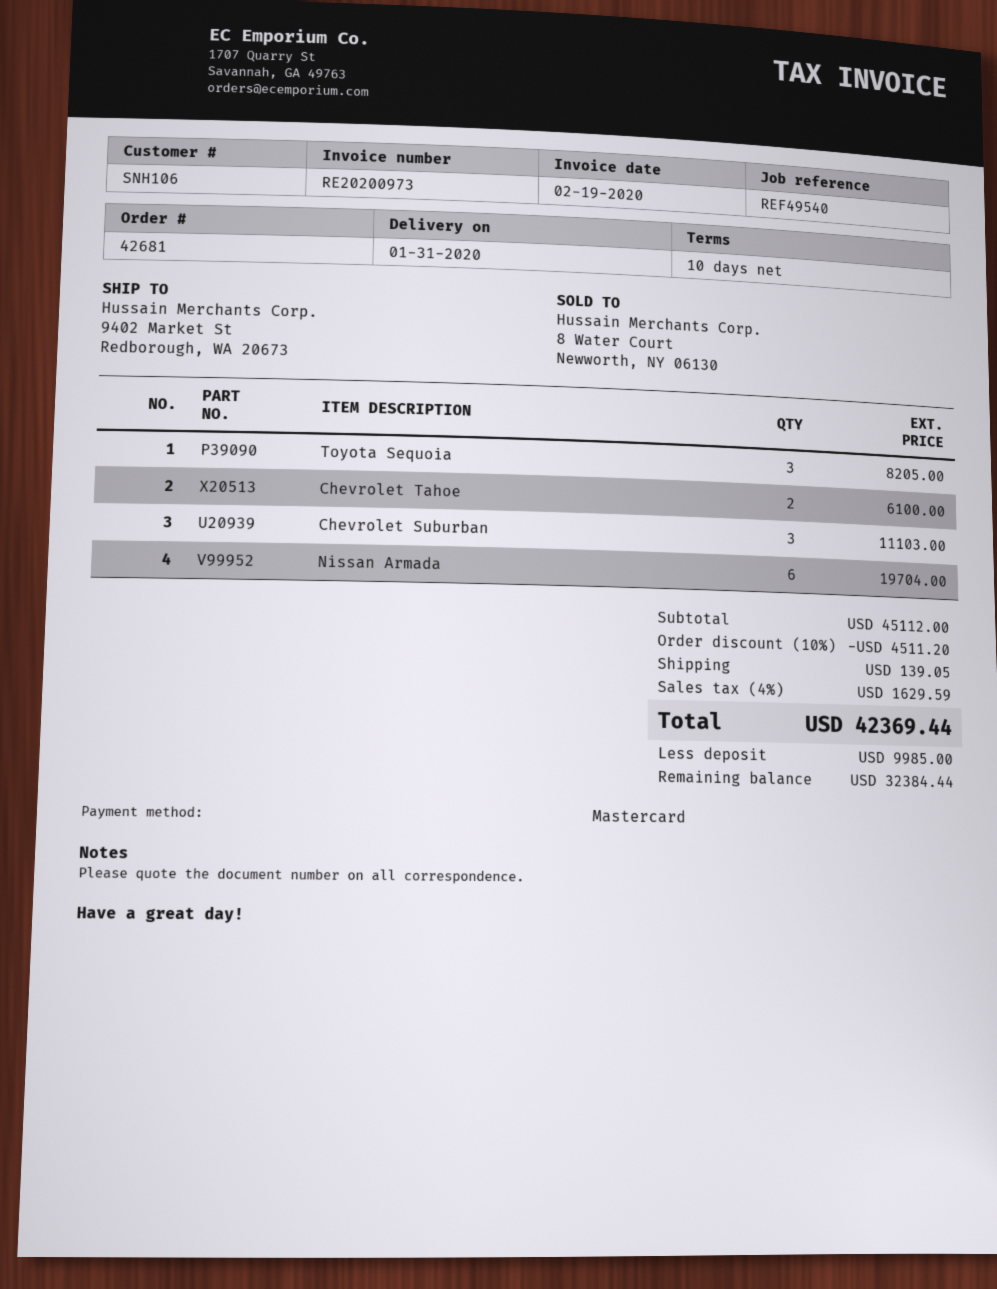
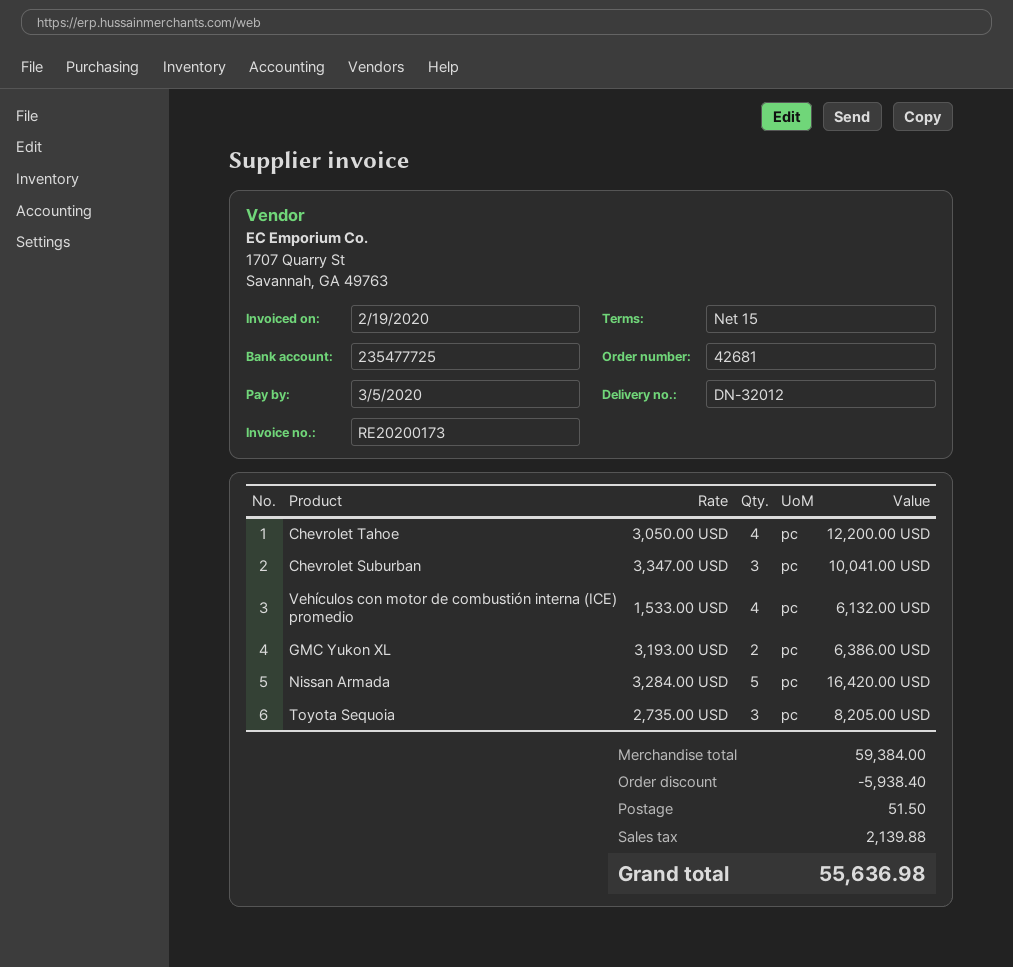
invoice number: RE20200973 -> RE20200173
payment terms: 10 days -> 15 days
Chevrolet Tahoe: 2 for 6100.00 -> 4 for 12200.00
Chevrolet Suburban: 3 for 11103.00 -> 3 for 10041.00
Nissan Armada: 6 for 19704.00 -> 5 for 16420.00
Vehículos con motor de combustión interna (ICE) promedio: none -> 4 for 6132.00
GMC Yukon XL: none -> 2 for 6386.00
subtotal: 45112.00 -> 59384.00
discount: 4511.20 -> 5938.40
shipping: 139.05 -> 51.50
tax: 1629.59 -> 2139.88
total: 42369.44 -> 55636.98

